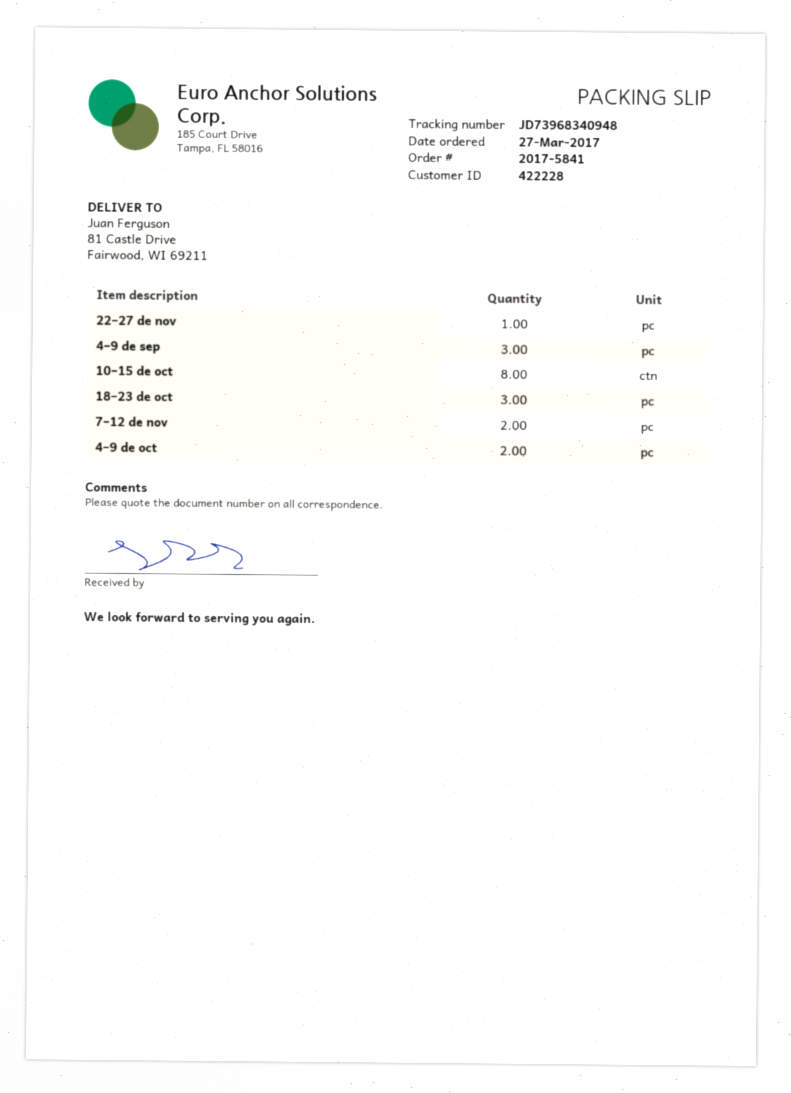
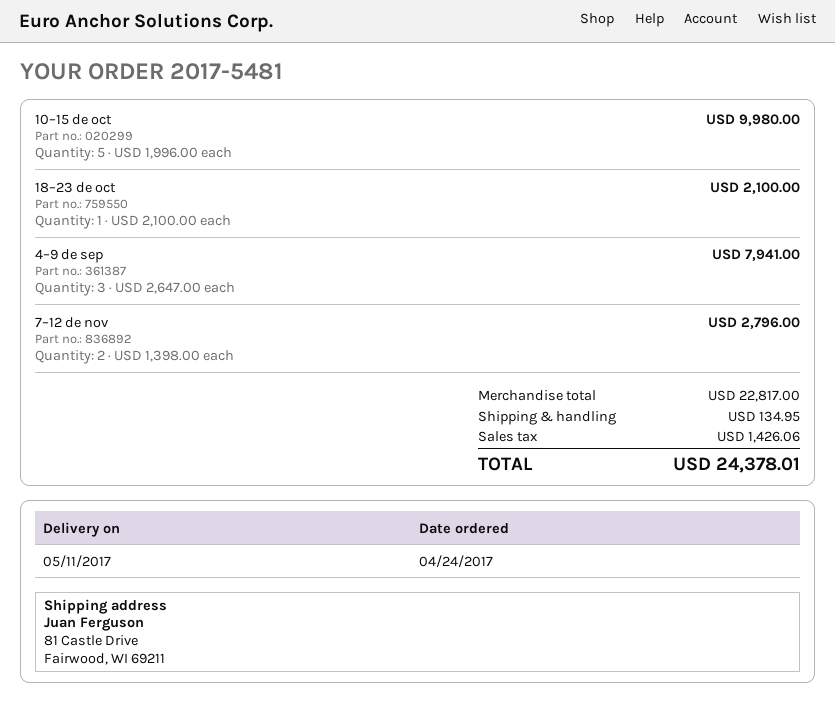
order number: 2017-5841 -> 2017-5481
order date: 2017-03-27 -> 2017-04-24
22–27 de nov: 1 -> none
10–15 de oct: 8 -> 5
18–23 de oct: 3 -> 1
4–9 de oct: 2 -> none

